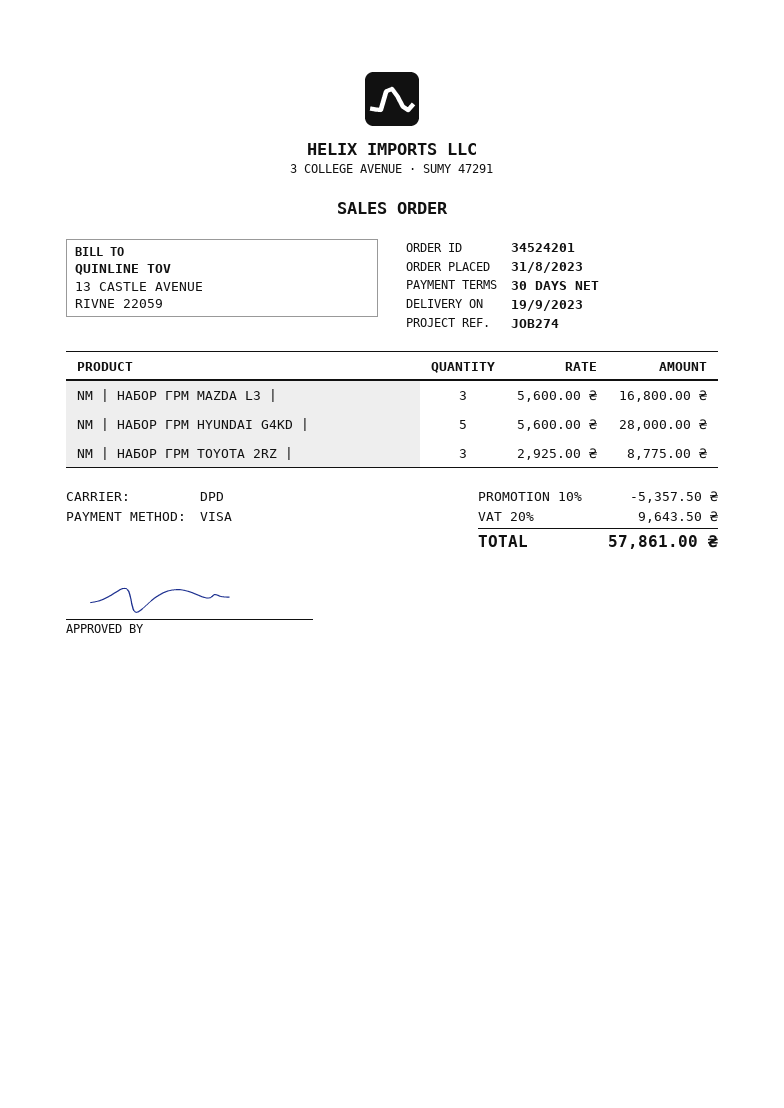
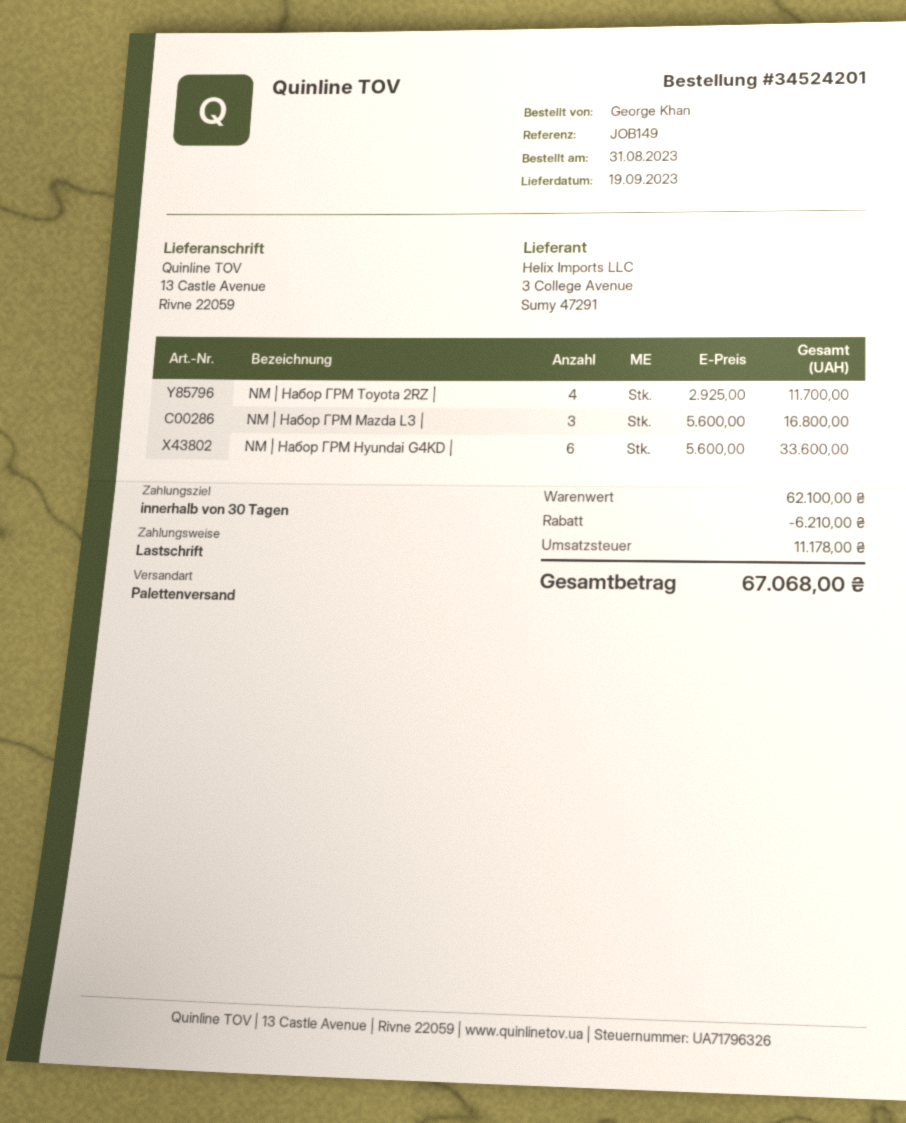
reference: JOB274 -> JOB149
payment method: Visa -> direct debit
shipping method: DPD -> pallet freight
NM | НАБОР ГРМ HYUNDAI G4KD |: 5 x 5600.00 = 28000.00 -> 6 x 5600.00 = 33600.00
NM | НАБОР ГРМ TOYOTA 2RZ |: 3 x 2925.00 = 8775.00 -> 4 x 2925.00 = 11700.00
discount: 5357.50 -> 6210.00
tax: 9643.50 -> 11178.00
total: 57861.00 -> 67068.00

